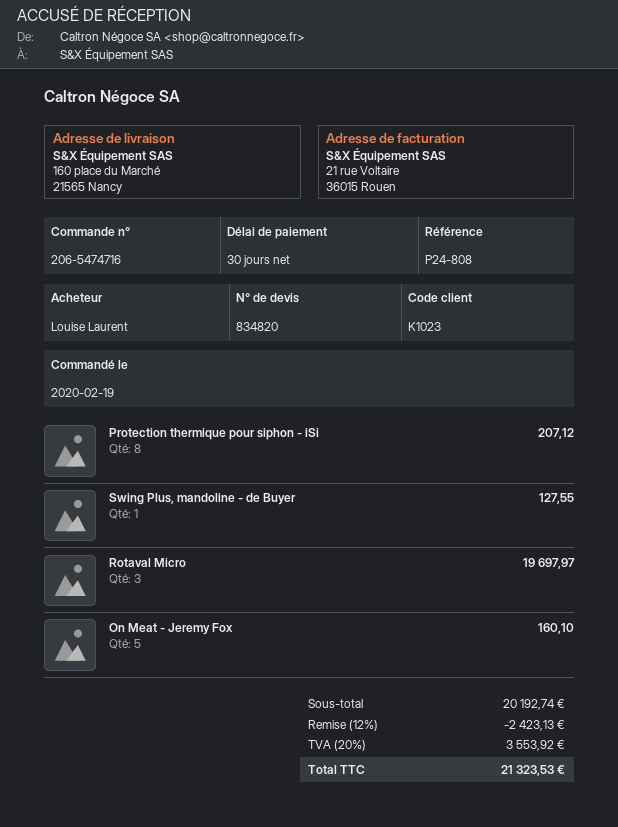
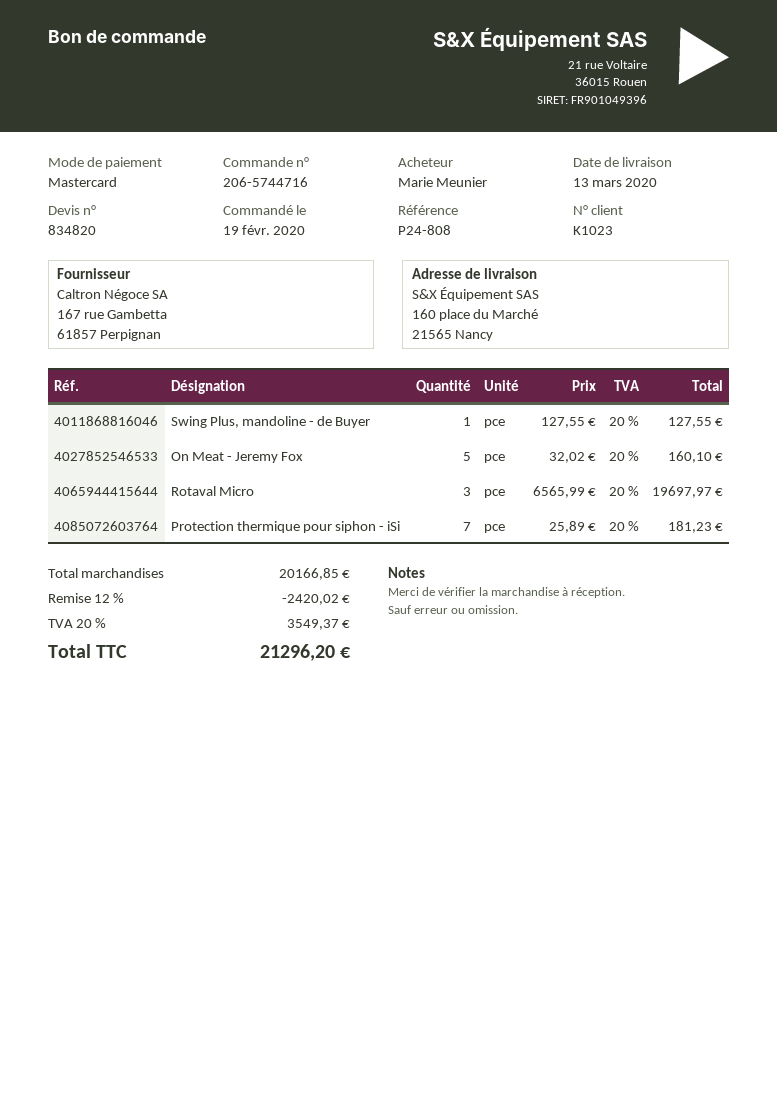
order number: 206-5474716 -> 206-5744716
ordered by: Louise Laurent -> Marie Meunier
Protection thermique pour siphon - iSi: 8 for 207.12 -> 7 for 181.23
subtotal: 20192.74 -> 20166.85
discount: 12% = 2423.13 -> 12% = 2420.02
tax: 20% = 3553.92 -> 20% = 3549.37
total: 21323.53 -> 21296.20

